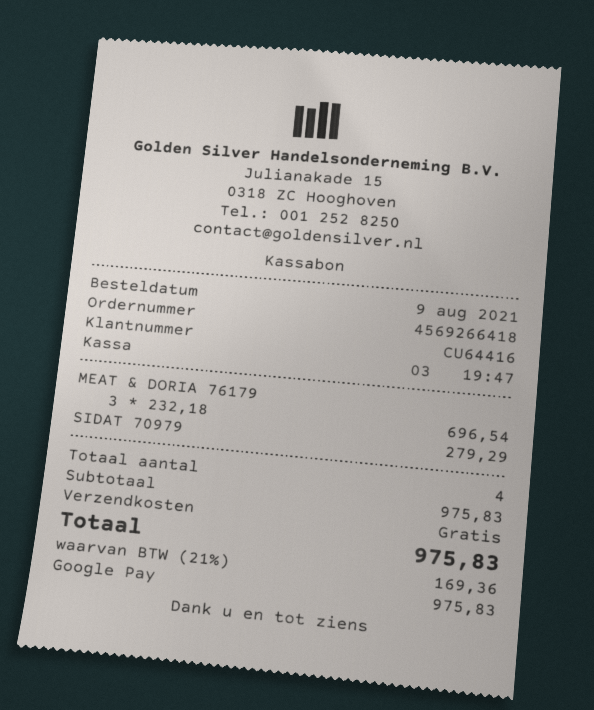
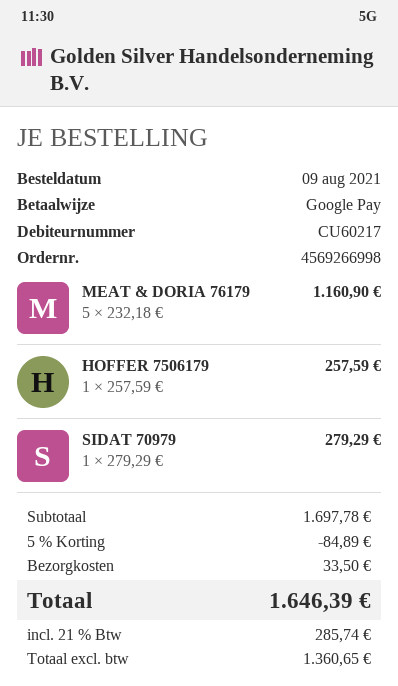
order number: 4569266418 -> 4569266998
customer number: CU64416 -> CU60217
MEAT & DORIA 76179: 3 x 232.18 = 696.54 -> 5 x 232.18 = 1160.90
HOFFER 7506179: none -> 1 x 257.59 = 257.59
subtotal: 975.83 -> 1697.78
discount: none -> 5% = 84.89
shipping: 0.00 -> 33.50
tax: 21% = 169.36 -> 21% = 285.74
total: 975.83 -> 1646.39

